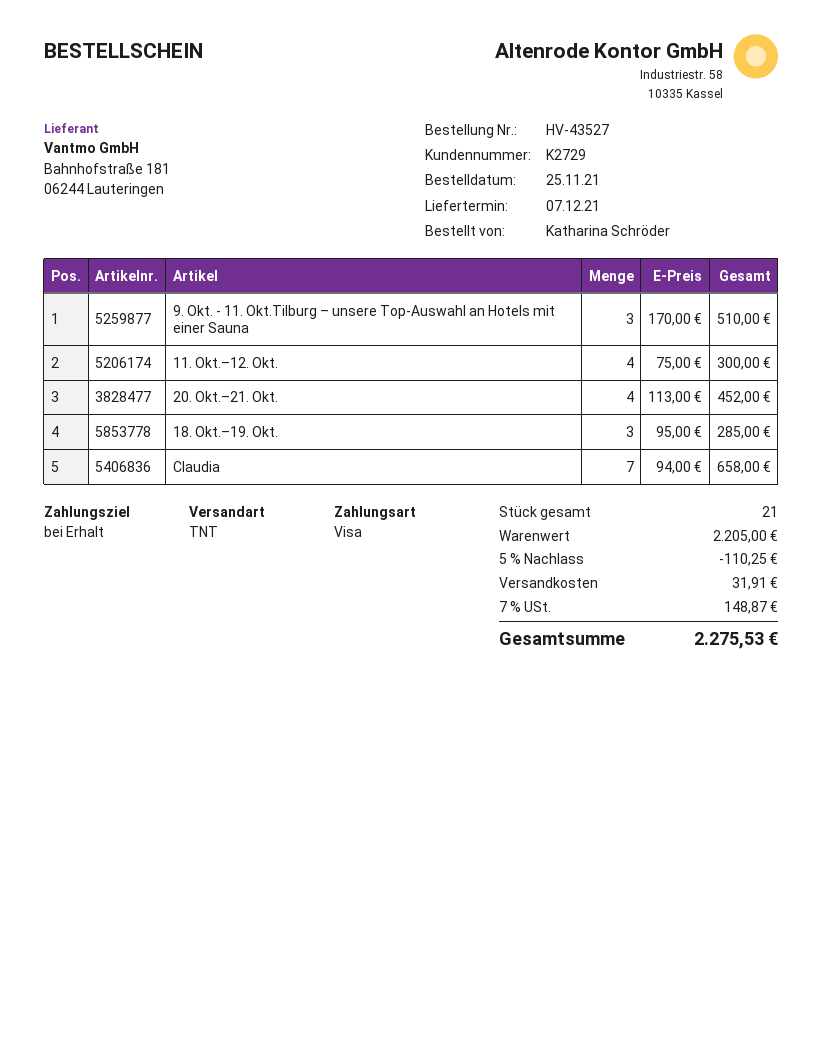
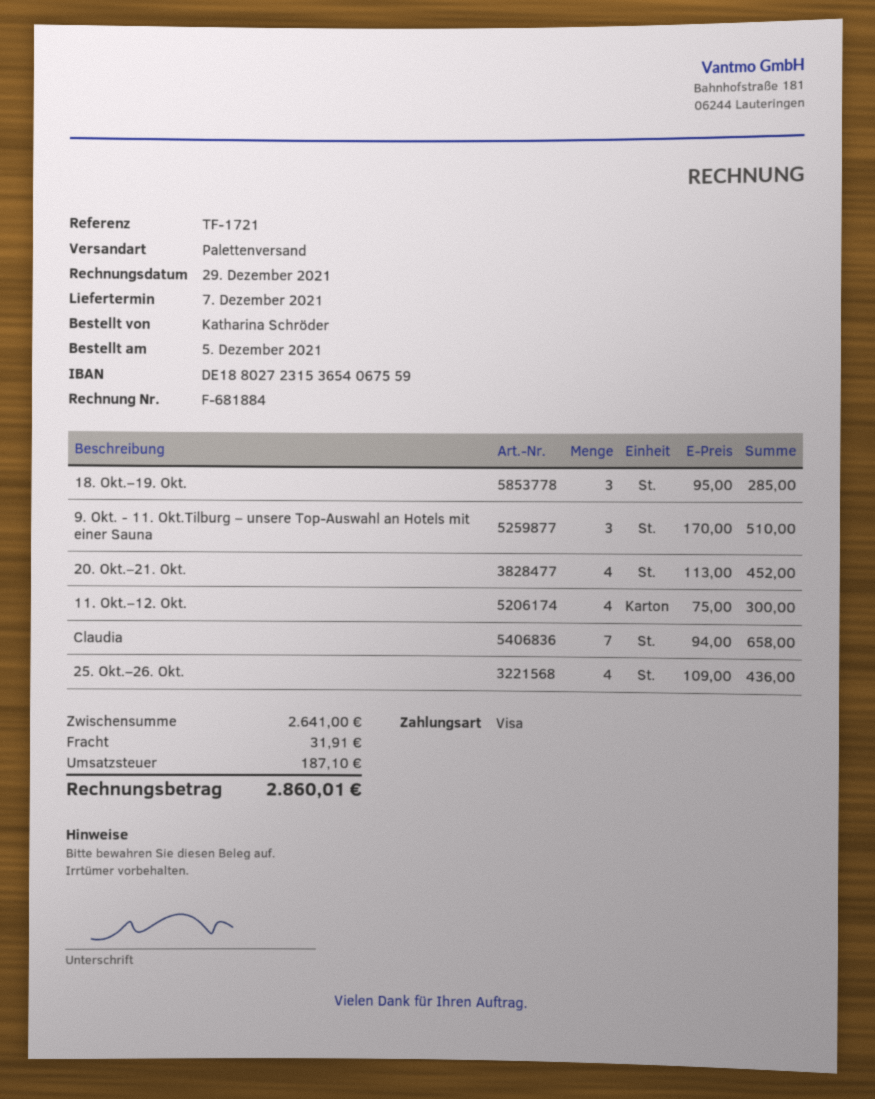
order date: 2021-11-25 -> 2021-12-05
shipping method: TNT -> pallet freight
25. Okt.–26. Okt.: none -> 4 x 109.00 = 436.00
subtotal: 2205.00 -> 2641.00
discount: 5% = 110.25 -> none
tax: 148.87 -> 187.10
total: 2275.53 -> 2860.01

